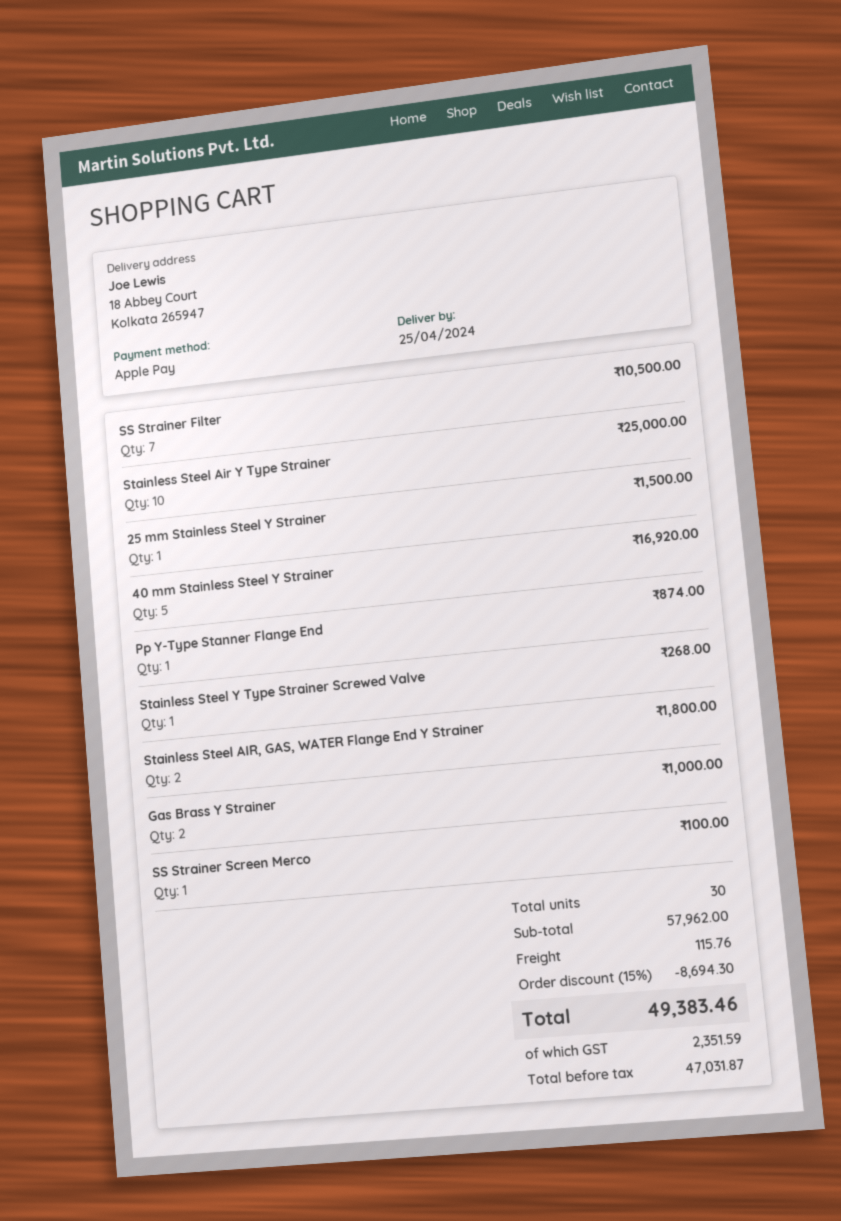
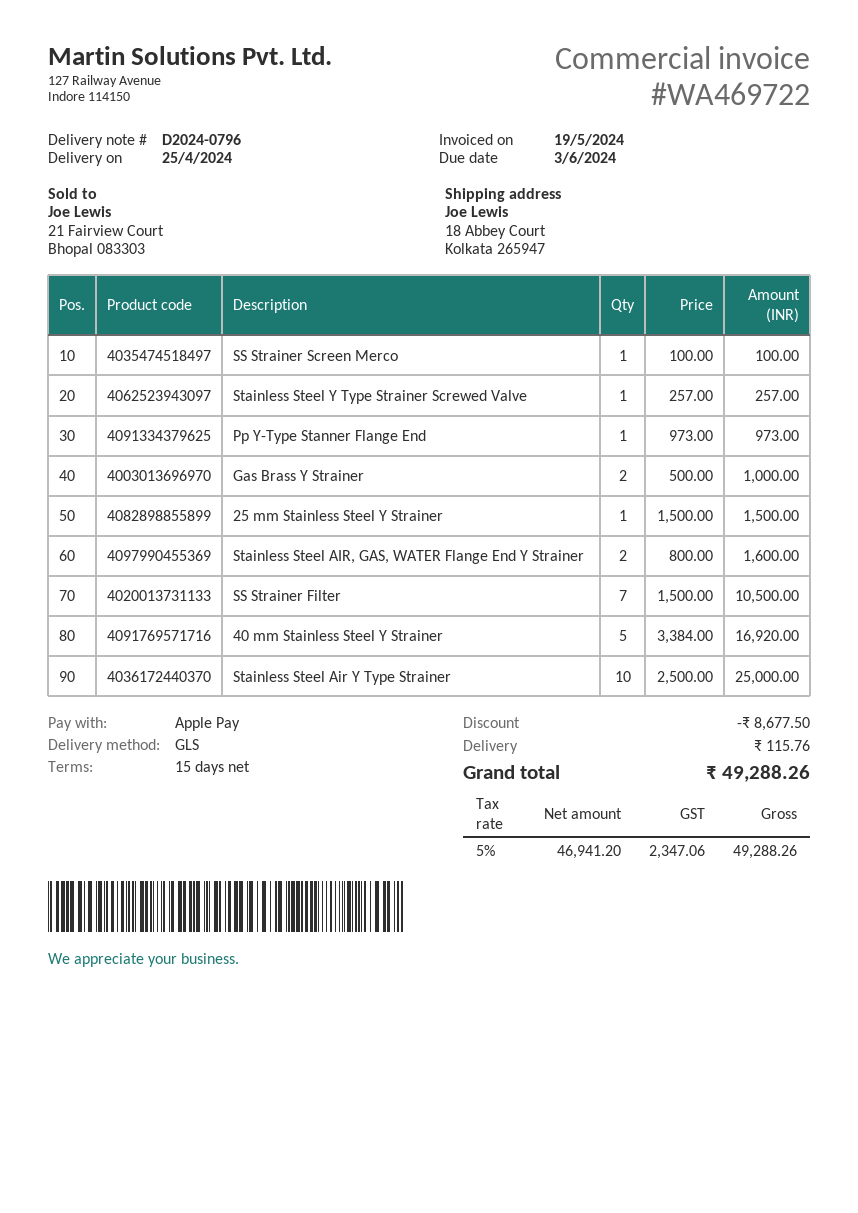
Pp Y-Type Stanner Flange End: 1 for 874.00 -> 1 for 973.00
Stainless Steel Y Type Strainer Screwed Valve: 1 for 268.00 -> 1 for 257.00
Stainless Steel AIR, GAS, WATER Flange End Y Strainer: 2 for 1800.00 -> 2 for 1600.00
discount: 8694.30 -> 8677.50
net: 47031.87 -> 46941.20
tax: 2351.59 -> 2347.06
total: 49383.46 -> 49288.26

